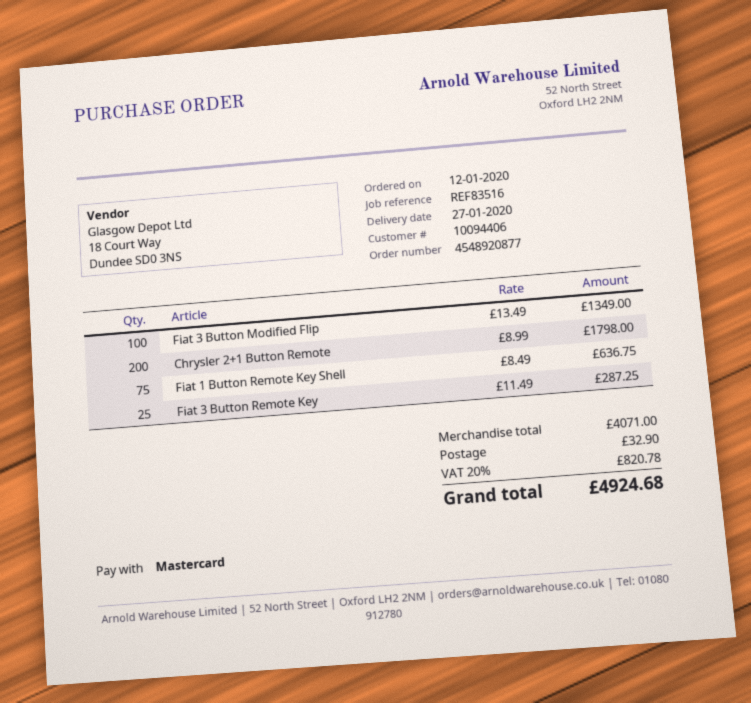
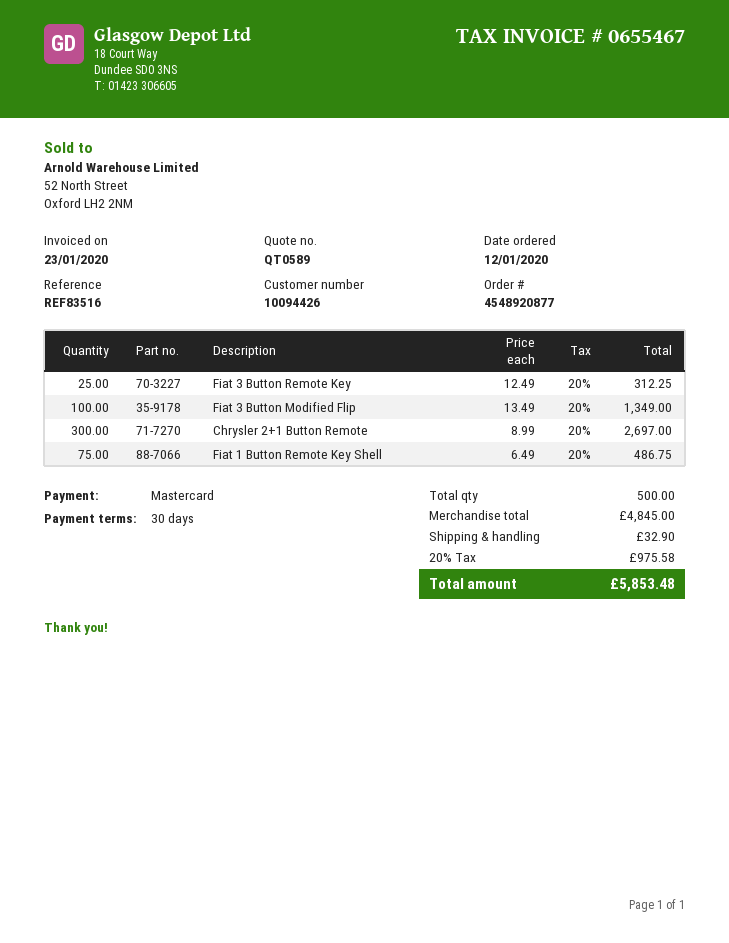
customer number: 10094406 -> 10094426
Chrysler 2+1 Button Remote: 200 x 8.99 = 1798.00 -> 300 x 8.99 = 2697.00
Fiat 1 Button Remote Key Shell: 75 x 8.49 = 636.75 -> 75 x 6.49 = 486.75
Fiat 3 Button Remote Key: 25 x 11.49 = 287.25 -> 25 x 12.49 = 312.25
subtotal: 4071.00 -> 4845.00
tax: 20% = 820.78 -> 20% = 975.58
total: 4924.68 -> 5853.48

